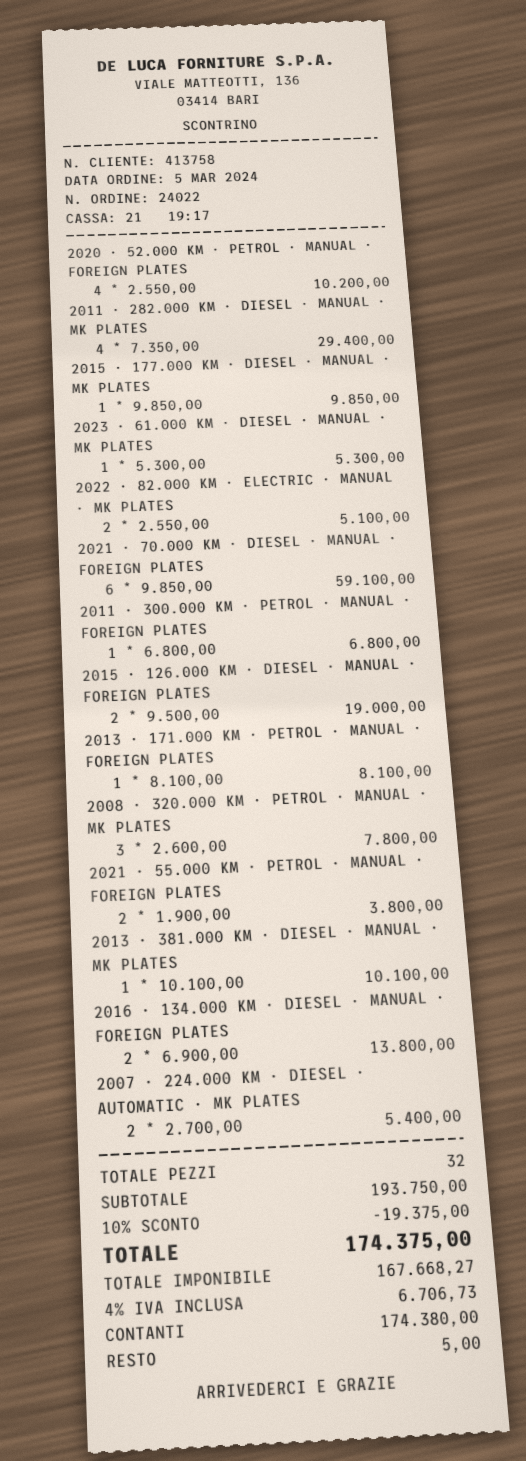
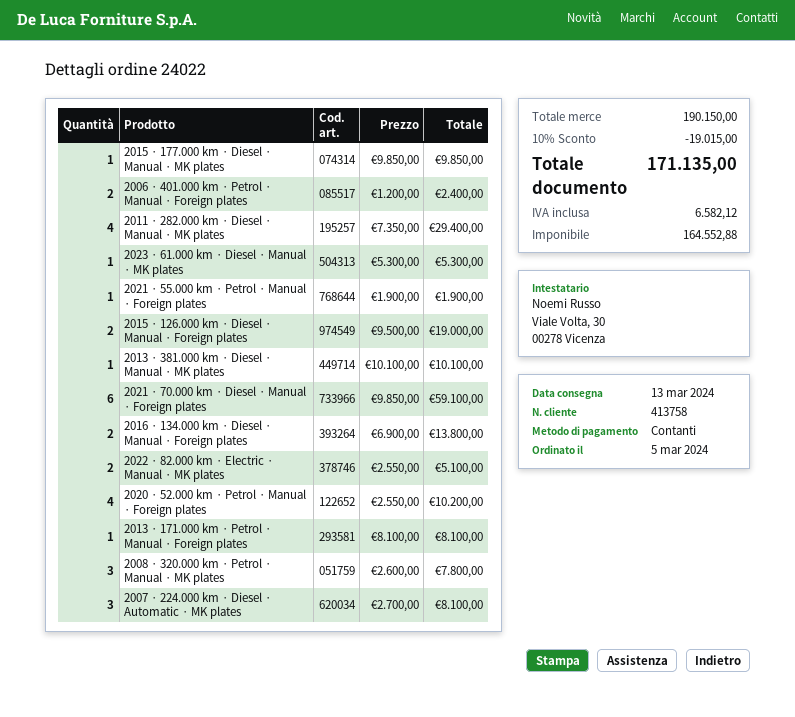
2011 · 300.000 KM · PETROL · MANUAL · FOREIGN PLATES: 1 x 6800.00 = 6800.00 -> none
2021 · 55.000 KM · PETROL · MANUAL · FOREIGN PLATES: 2 x 1900.00 = 3800.00 -> 1 x 1900.00 = 1900.00
2007 · 224.000 KM · DIESEL · AUTOMATIC · MK PLATES: 2 x 2700.00 = 5400.00 -> 3 x 2700.00 = 8100.00
2006 · 401.000 km · Petrol · Manual · Foreign plates: none -> 2 x 1200.00 = 2400.00
subtotal: 193750.00 -> 190150.00
discount: 10% = 19375.00 -> 10% = 19015.00
net: 167668.27 -> 164552.88
tax: 6706.73 -> 6582.12
total: 174375.00 -> 171135.00

